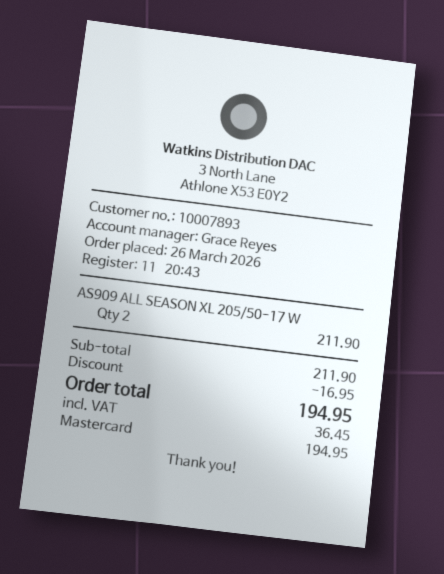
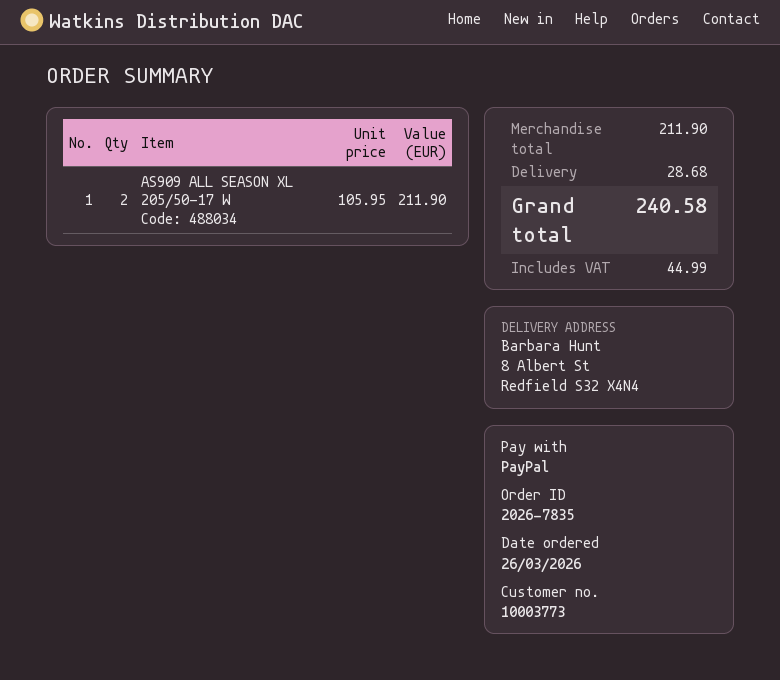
customer number: 10007893 -> 10003773
payment method: Mastercard -> PayPal
discount: 16.95 -> none
shipping: none -> 28.68
tax: 36.45 -> 44.99
total: 194.95 -> 240.58

